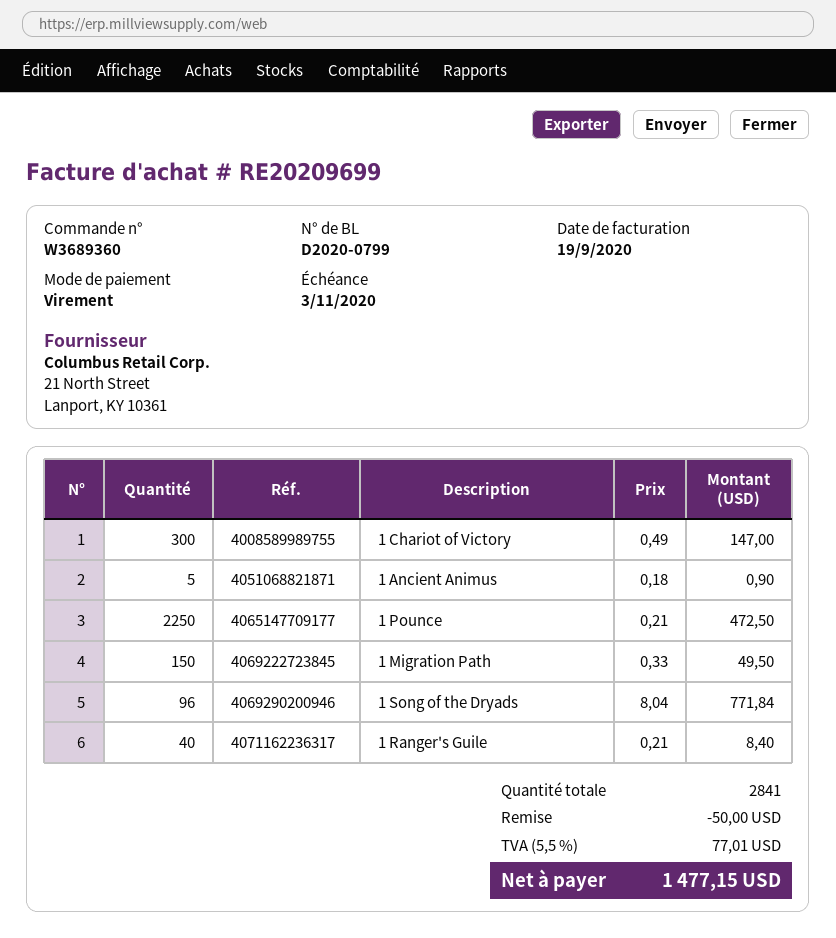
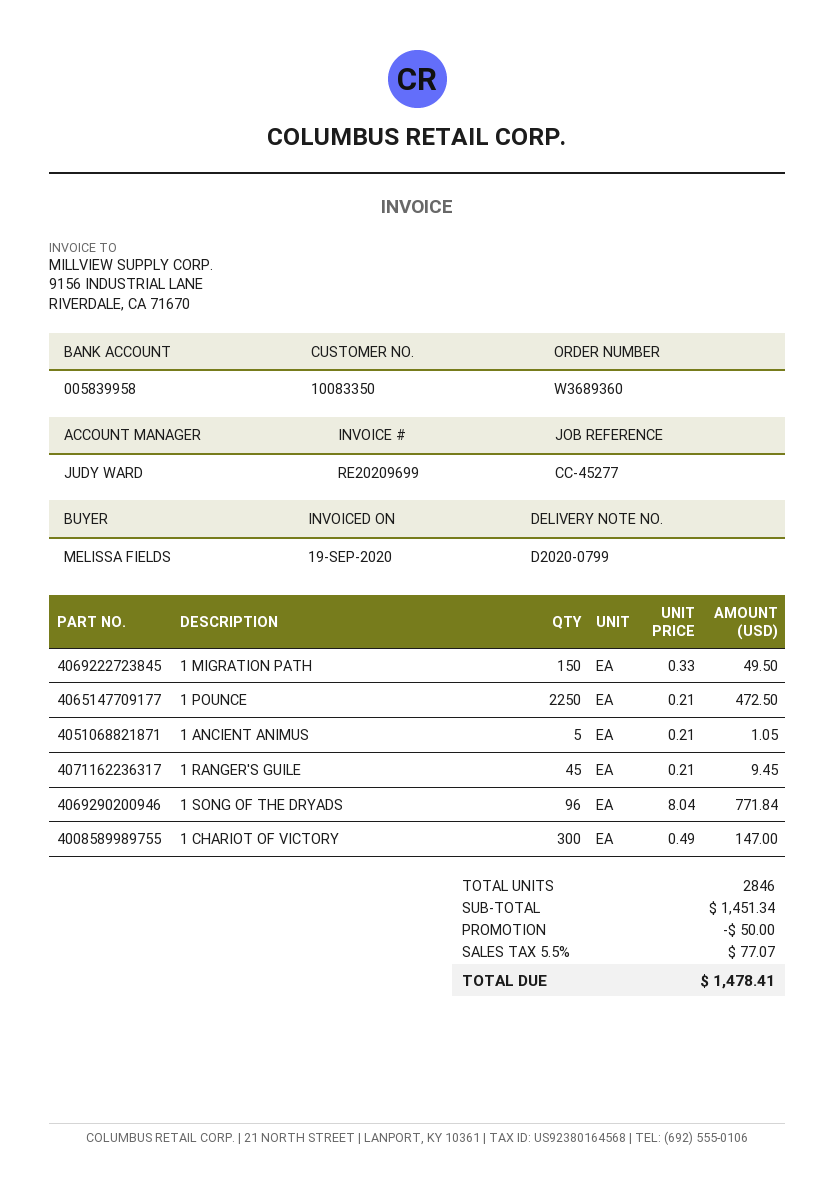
1 Ancient Animus: 5 x 0.18 = 0.90 -> 5 x 0.21 = 1.05
1 Ranger's Guile: 40 x 0.21 = 8.40 -> 45 x 0.21 = 9.45
total quantity: 2841 -> 2846
tax: 5.5% = 77.01 -> 5.5% = 77.07
total: 1477.15 -> 1478.41

